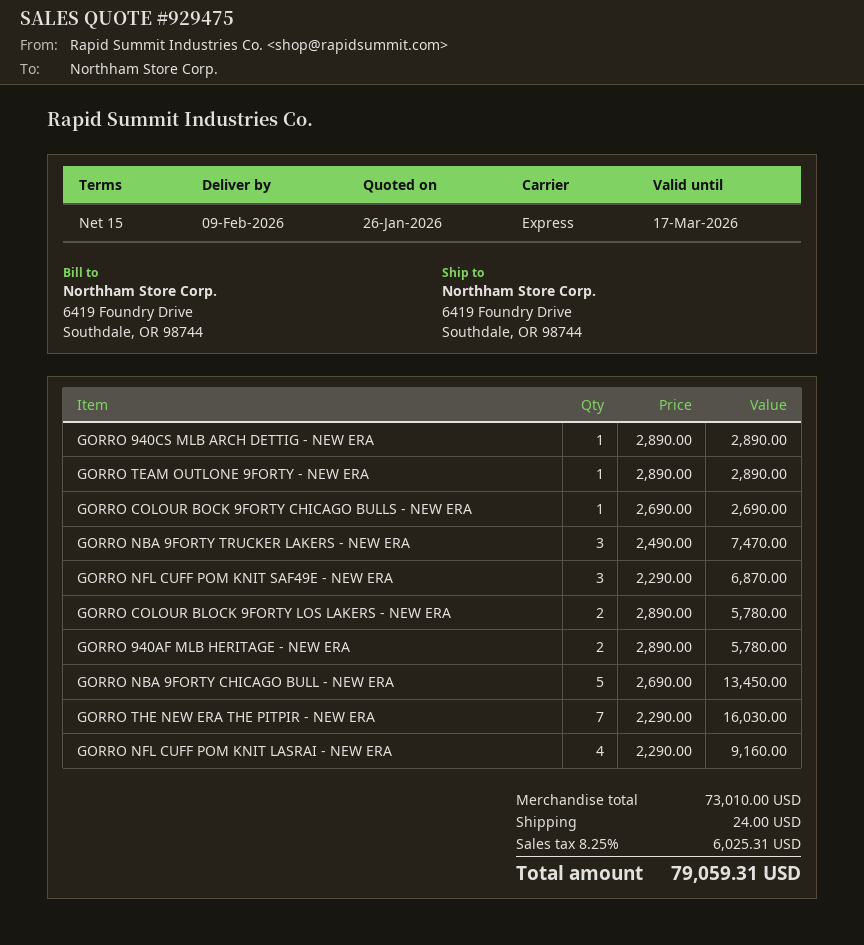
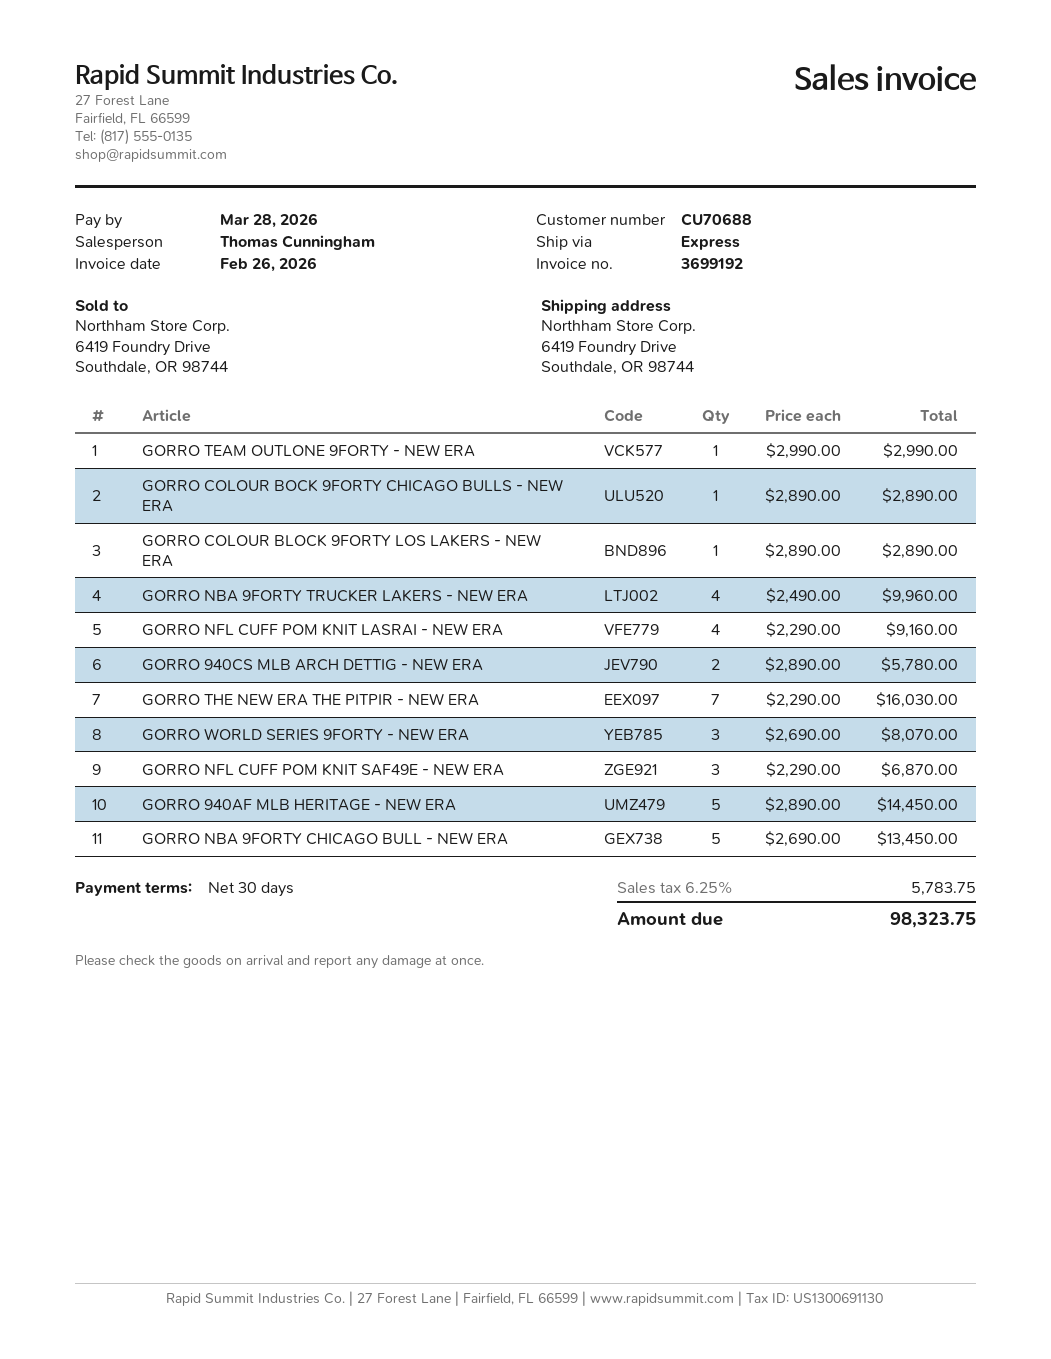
payment terms: 15 days -> 30 days
GORRO 940CS MLB ARCH DETTIG - NEW ERA: 1 x 2890.00 = 2890.00 -> 2 x 2890.00 = 5780.00
GORRO TEAM OUTLONE 9FORTY - NEW ERA: 1 x 2890.00 = 2890.00 -> 1 x 2990.00 = 2990.00
GORRO COLOUR BOCK 9FORTY CHICAGO BULLS - NEW ERA: 1 x 2690.00 = 2690.00 -> 1 x 2890.00 = 2890.00
GORRO NBA 9FORTY TRUCKER LAKERS - NEW ERA: 3 x 2490.00 = 7470.00 -> 4 x 2490.00 = 9960.00
GORRO COLOUR BLOCK 9FORTY LOS LAKERS - NEW ERA: 2 x 2890.00 = 5780.00 -> 1 x 2890.00 = 2890.00
GORRO 940AF MLB HERITAGE - NEW ERA: 2 x 2890.00 = 5780.00 -> 5 x 2890.00 = 14450.00
GORRO WORLD SERIES 9FORTY - NEW ERA: none -> 3 x 2690.00 = 8070.00
shipping: 24.00 -> none
tax: 8.25% = 6025.31 -> 6.25% = 5783.75
total: 79059.31 -> 98323.75

